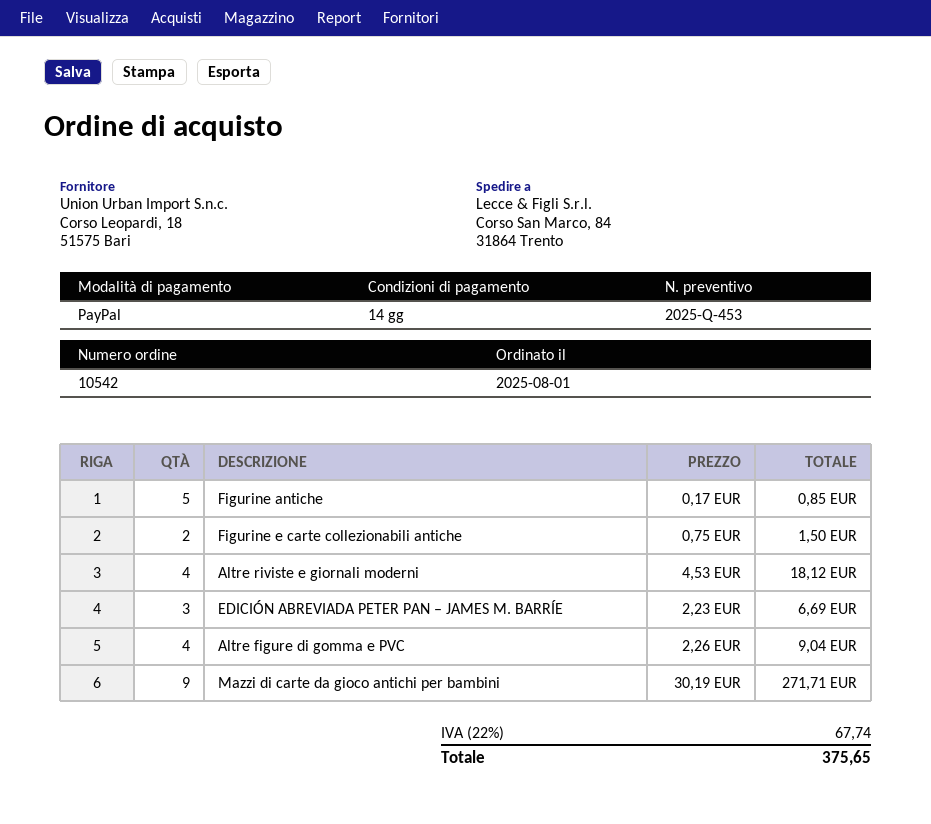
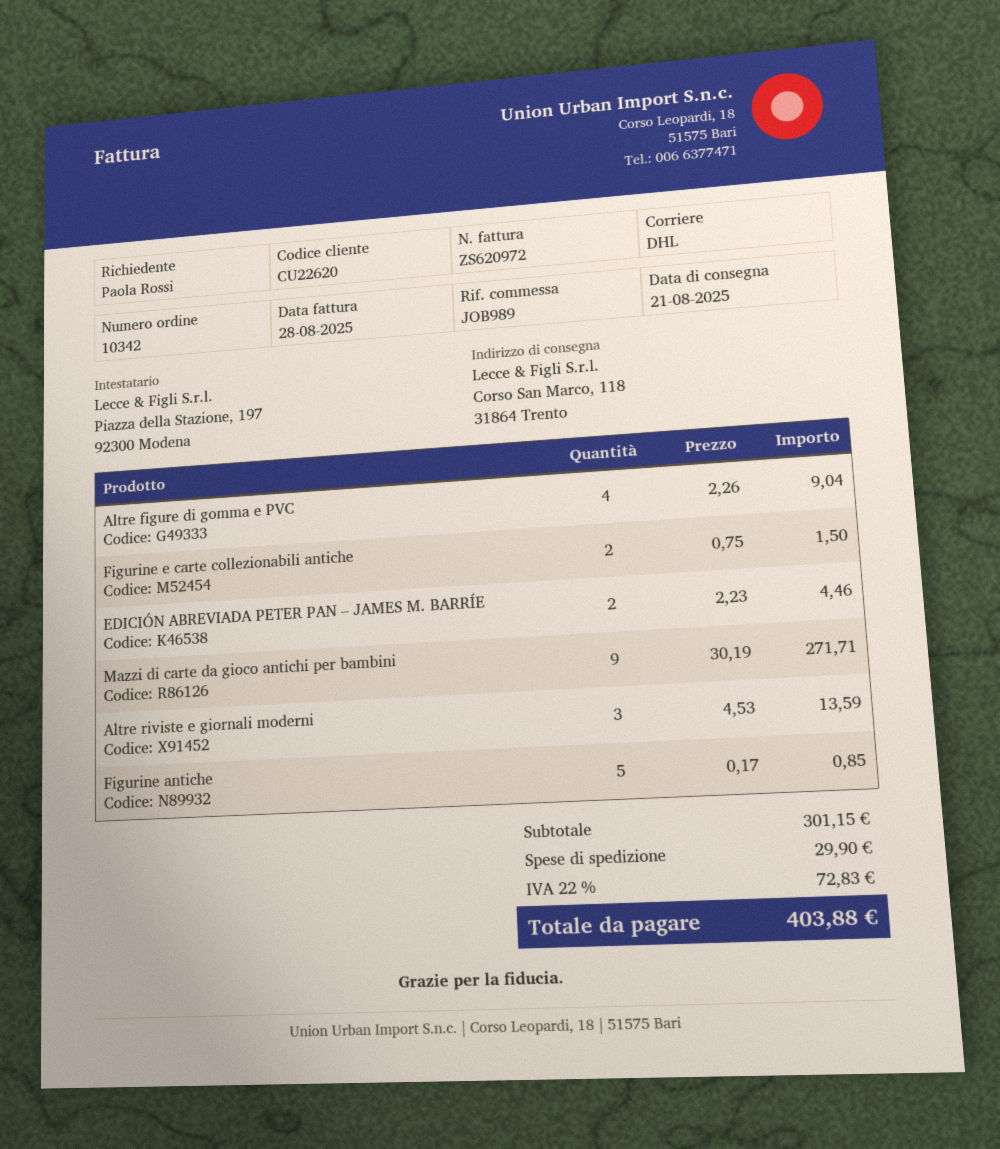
order number: 10542 -> 10342
ship to: Corso San Marco, 84, 31864 Trento -> Corso San Marco, 118, 31864 Trento
Altre riviste e giornali moderni: 4 x 4.53 = 18.12 -> 3 x 4.53 = 13.59
EDICIÓN ABREVIADA PETER PAN – JAMES M. BARRÍE: 3 x 2.23 = 6.69 -> 2 x 2.23 = 4.46
shipping: none -> 29.90
tax: 22% = 67.74 -> 22% = 72.83
total: 375.65 -> 403.88

